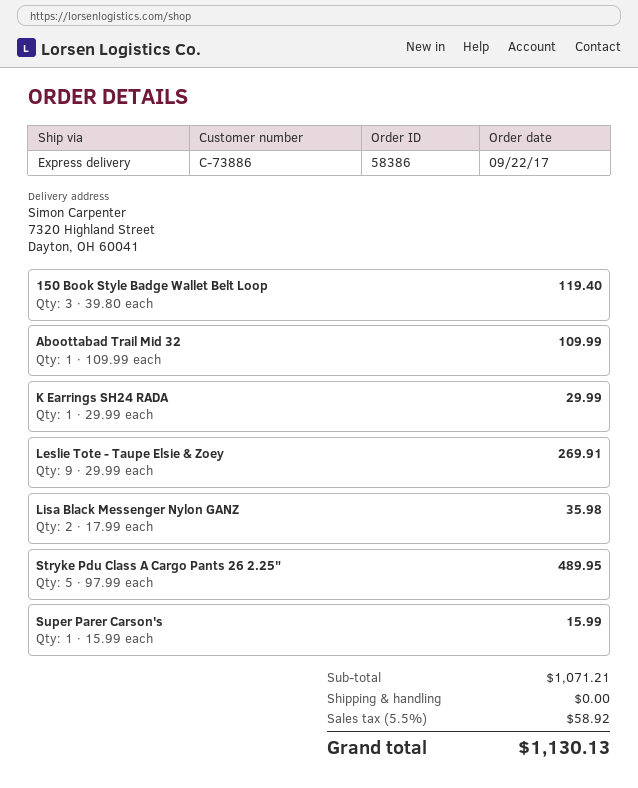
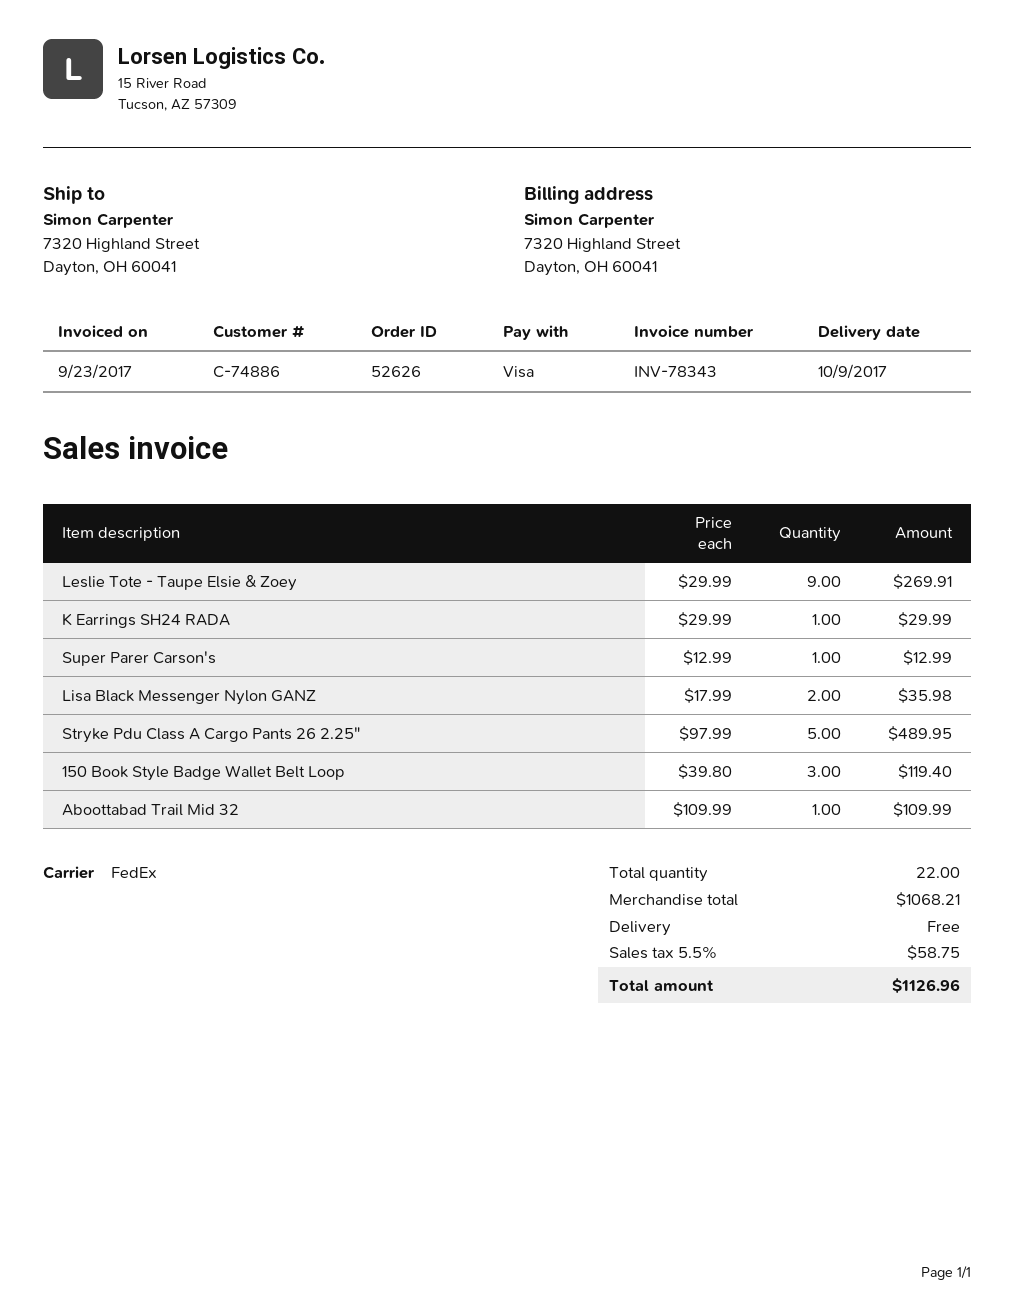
order number: 58386 -> 52626
customer number: C-73886 -> C-74886
shipping method: express -> FedEx
Super Parer Carson's: 1 x 15.99 = 15.99 -> 1 x 12.99 = 12.99
subtotal: 1071.21 -> 1068.21
tax: 5.5% = 58.92 -> 5.5% = 58.75
total: 1130.13 -> 1126.96

